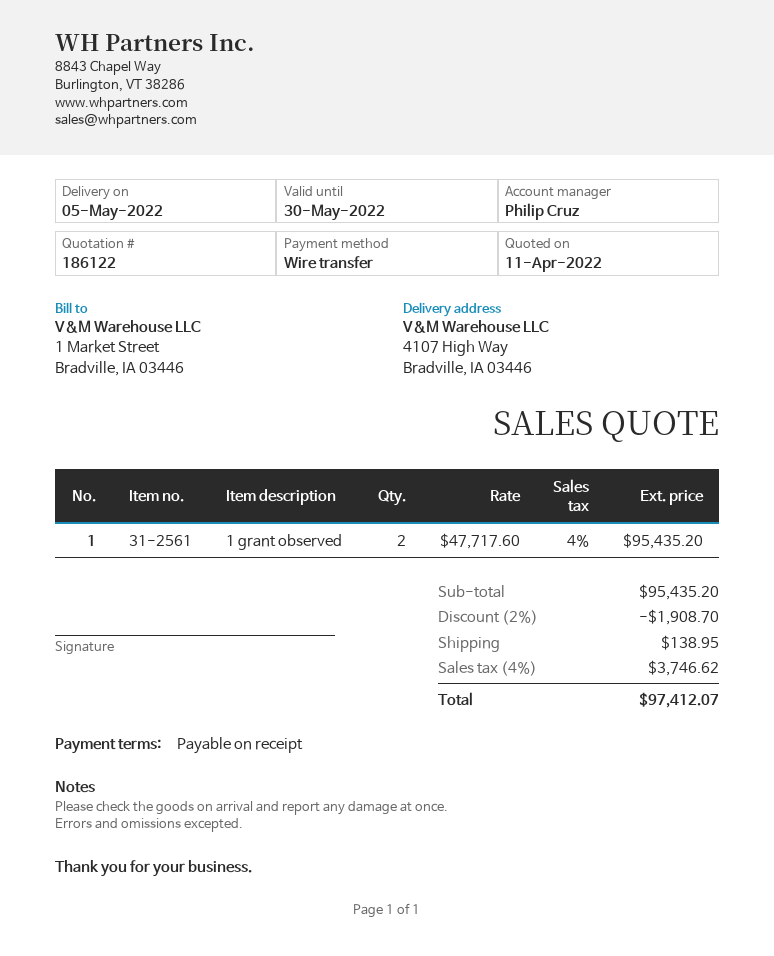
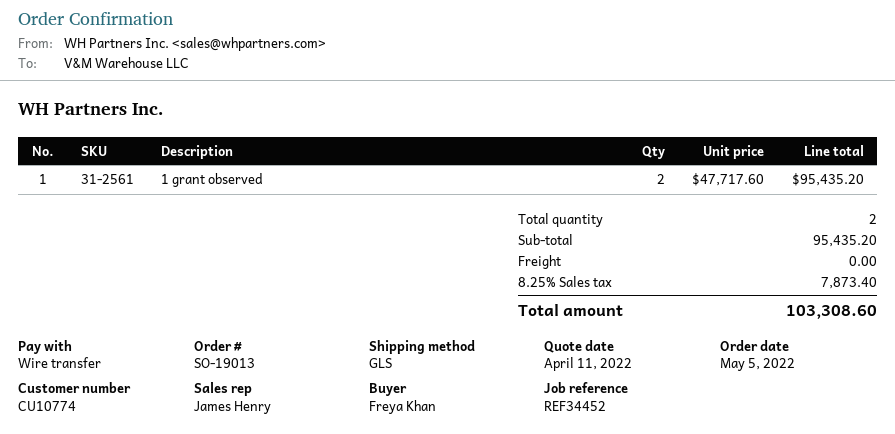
sales rep: Philip Cruz -> James Henry
discount: 2% = 1908.70 -> none
shipping: 138.95 -> 0.00
tax: 4% = 3746.62 -> 8.25% = 7873.40
total: 97412.07 -> 103308.60

